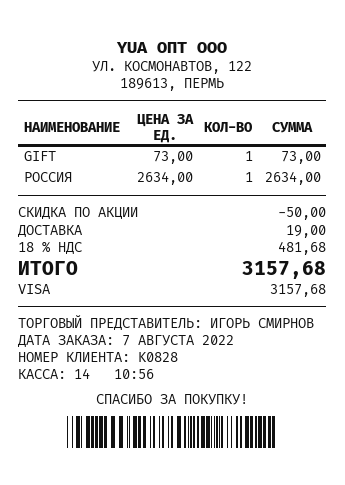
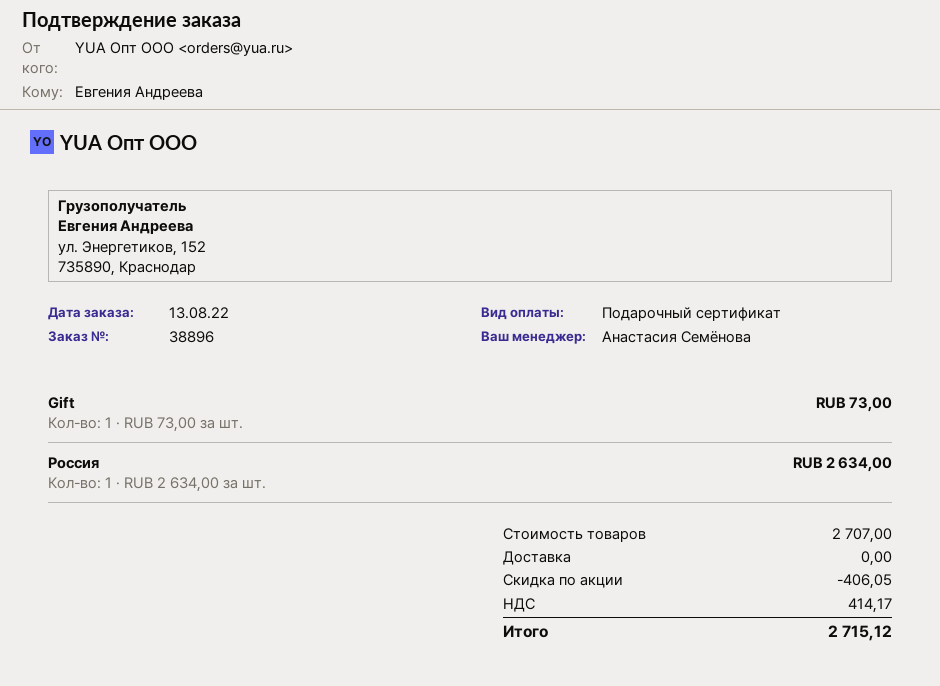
order date: 2022-08-07 -> 2022-08-13
sales rep: ИГОРЬ СМИРНОВ -> Анастасия Семёнова
payment method: Visa -> gift card
discount: 50.00 -> 406.05
shipping: 19.00 -> 0.00
tax: 481.68 -> 414.17
total: 3157.68 -> 2715.12

